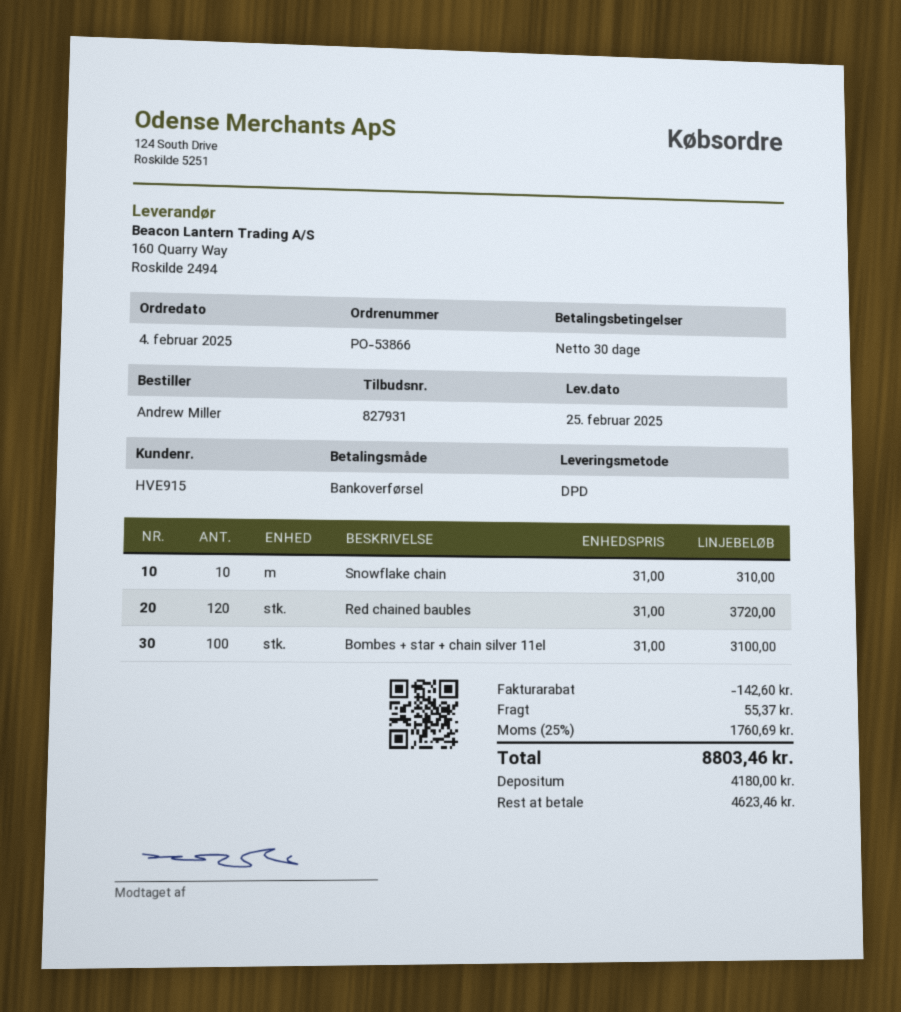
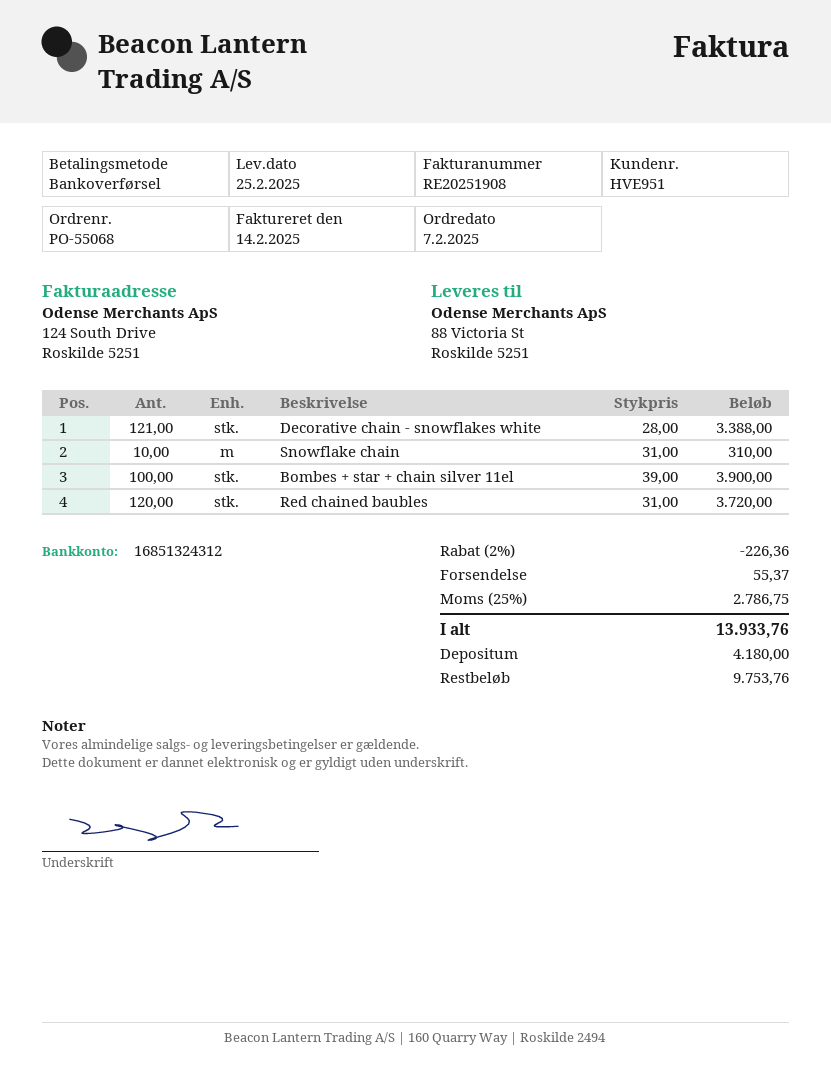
order number: PO-53866 -> PO-55068
order date: 2025-02-04 -> 2025-02-07
customer number: HVE915 -> HVE951
Bombes + star + chain silver 11el: 100 x 31.00 = 3100.00 -> 100 x 39.00 = 3900.00
Decorative chain - snowflakes white: none -> 121 x 28.00 = 3388.00
discount: 142.60 -> 226.36
tax: 25% = 1760.69 -> 25% = 2786.75
total: 8803.46 -> 13933.76
balance: 4623.46 -> 9753.76

